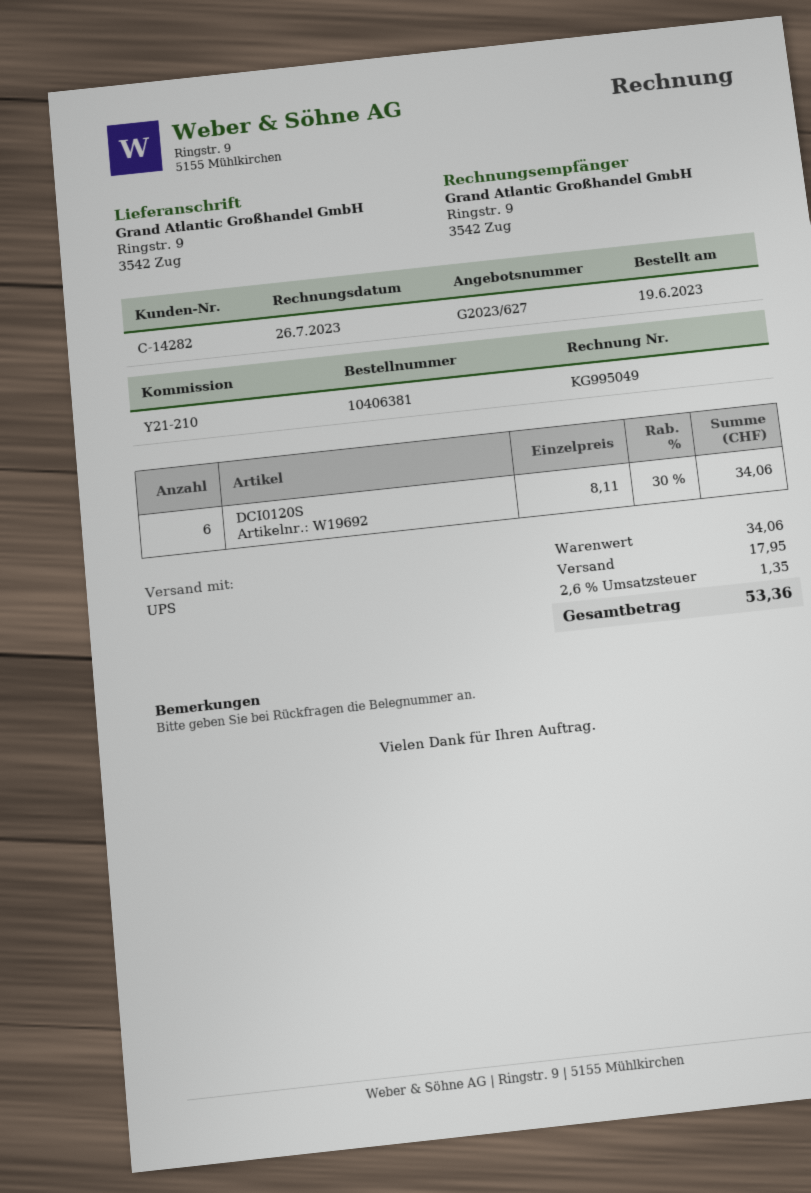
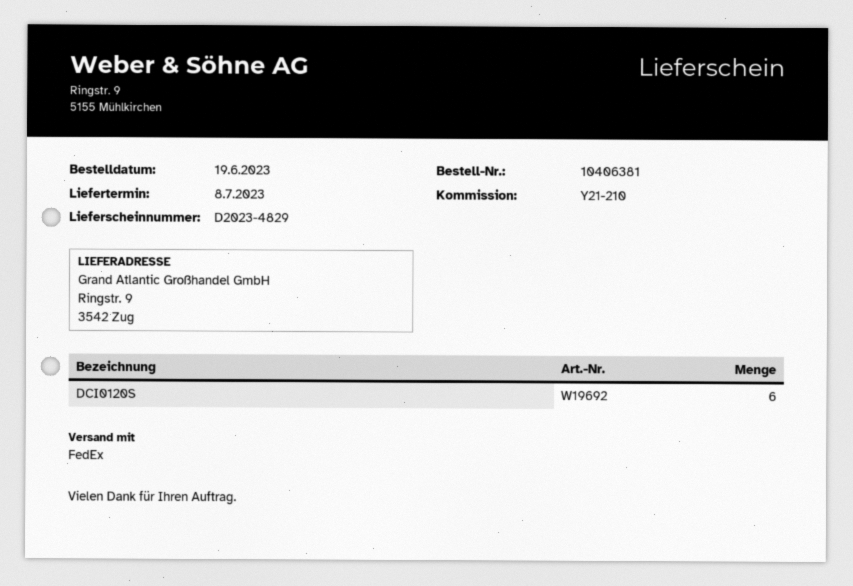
shipping method: UPS -> FedEx

